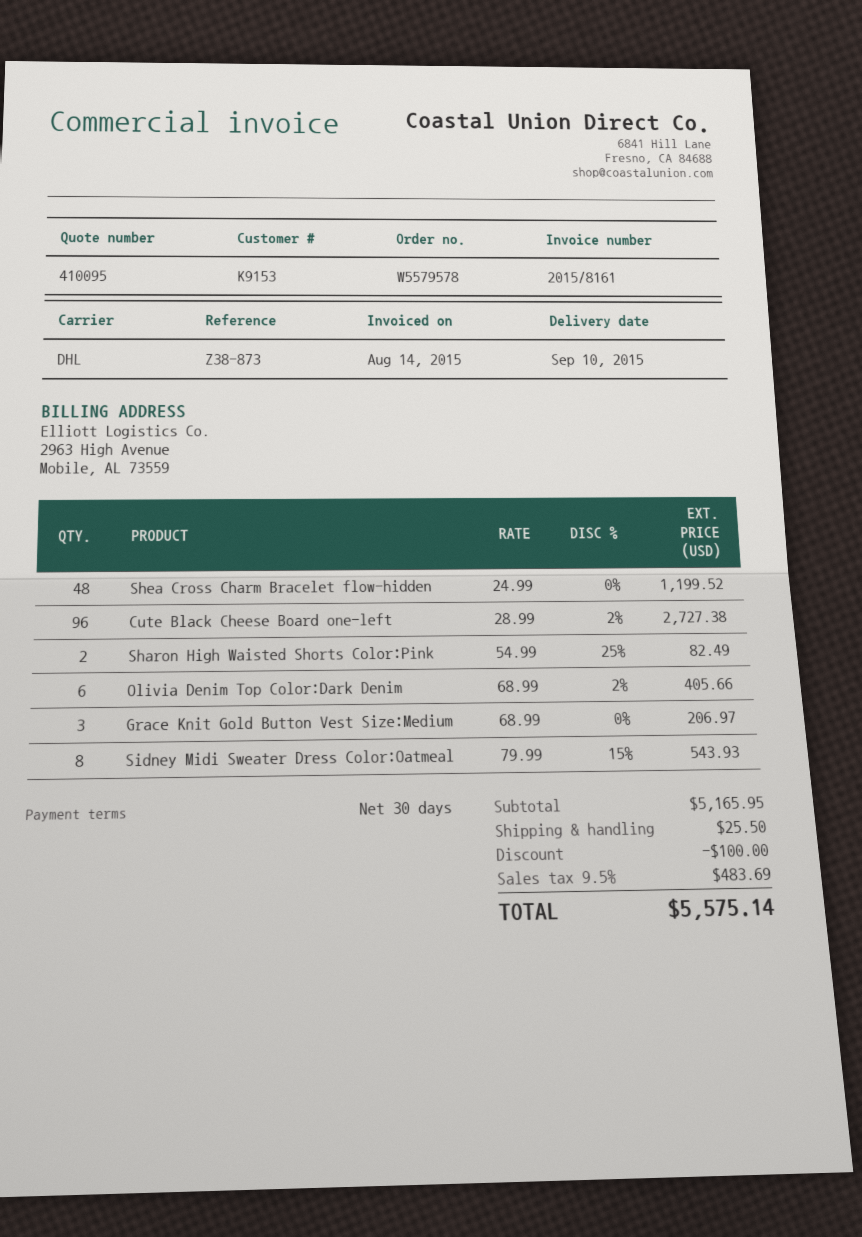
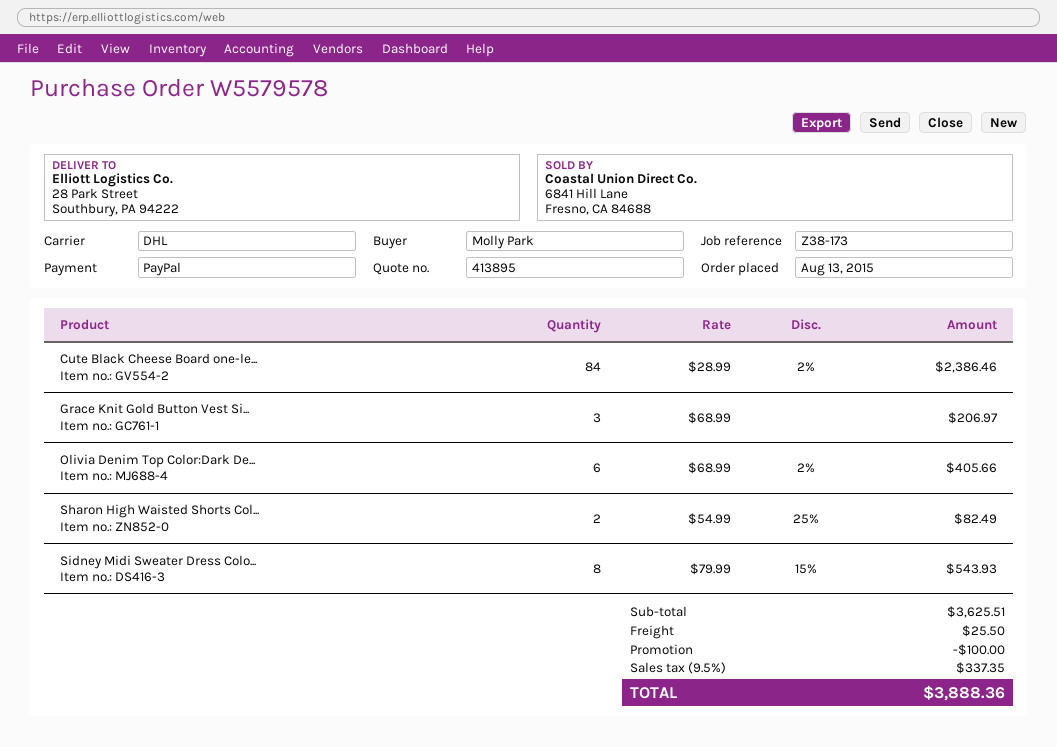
quote number: 410095 -> 413895
reference: Z38-873 -> Z38-173
Shea Cross Charm Bracelet flow-hidden: 48 x 24.99 = 1199.52 -> none
Cute Black Cheese Board one-left: 96 x 28.99 - 2% = 2727.38 -> 84 x 28.99 - 2% = 2386.46
subtotal: 5165.95 -> 3625.51
tax: 9.5% = 483.69 -> 9.5% = 337.35
total: 5575.14 -> 3888.36

